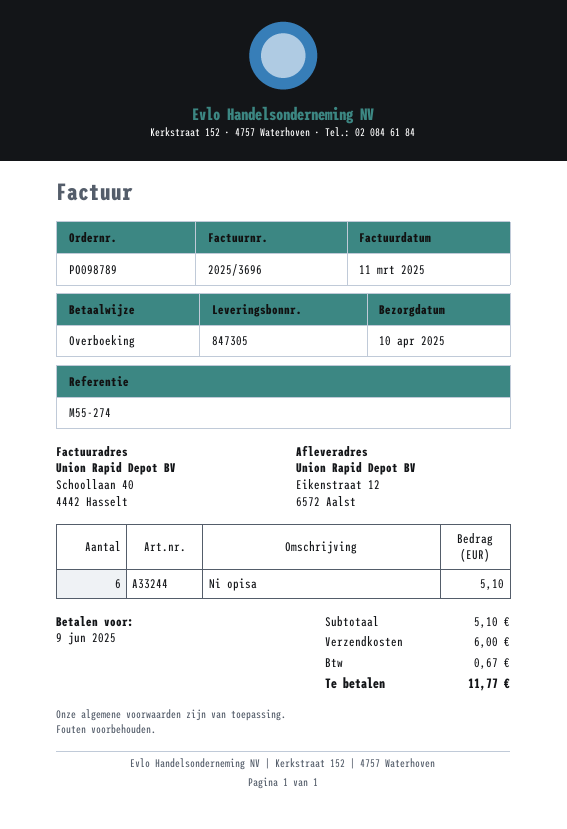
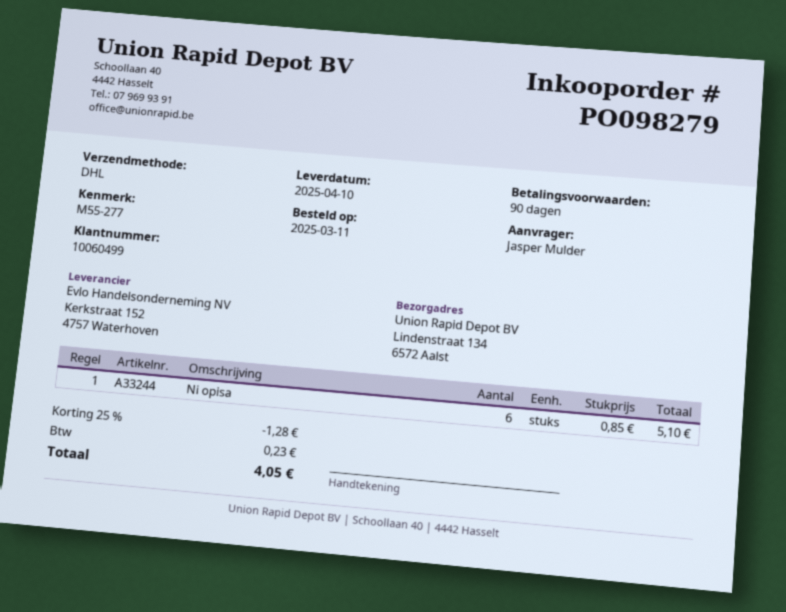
order number: PO098789 -> PO098279
reference: M55-274 -> M55-277
ship to: Eikenstraat 12, 6572 Aalst -> Lindenstraat 134, 6572 Aalst
discount: none -> 25% = 1.28
shipping: 6.00 -> none
tax: 0.67 -> 0.23
total: 11.77 -> 4.05

